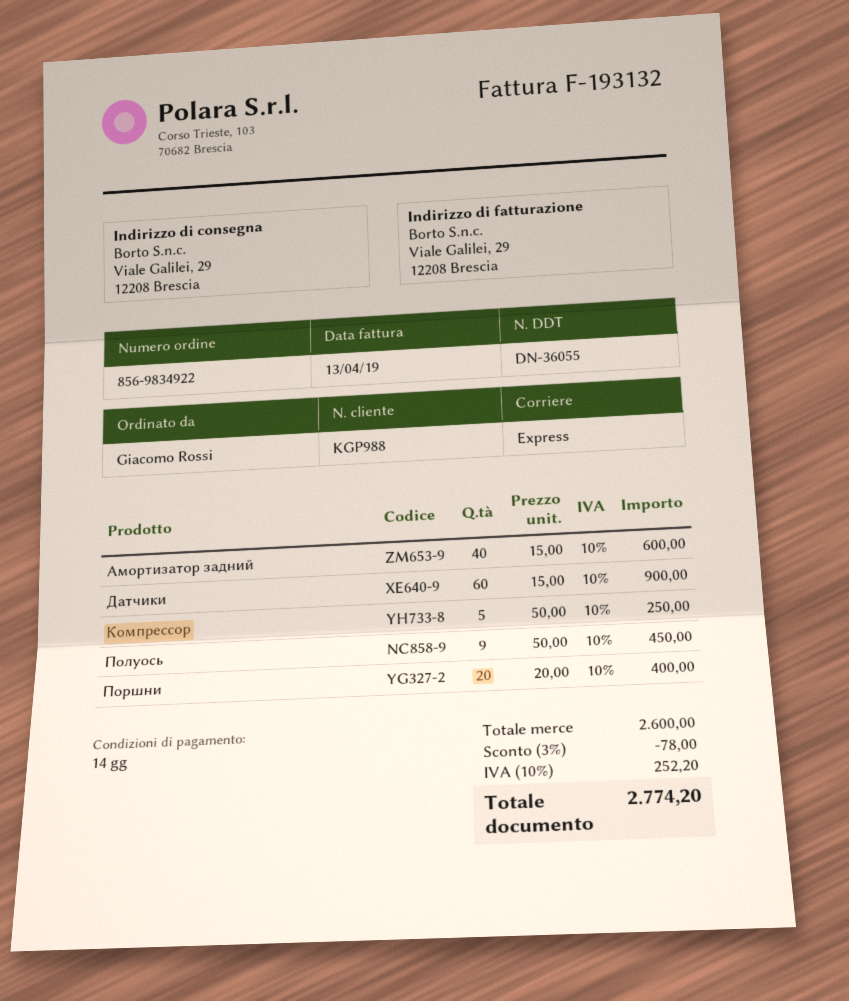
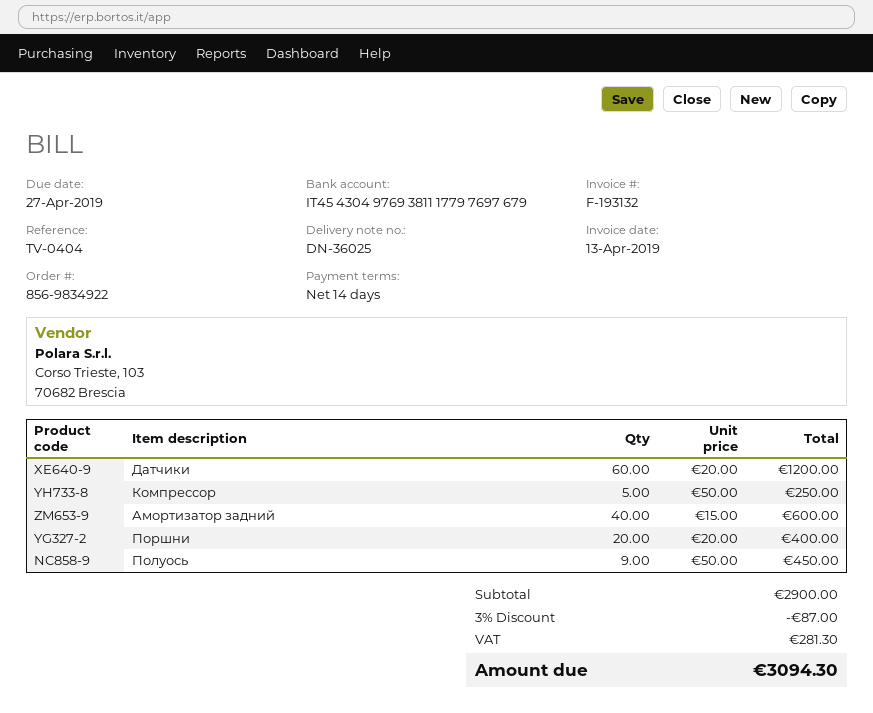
delivery note number: DN-36055 -> DN-36025
Датчики: 60 x 15.00 = 900.00 -> 60 x 20.00 = 1200.00
subtotal: 2600.00 -> 2900.00
discount: 3% = 78.00 -> 3% = 87.00
tax: 252.20 -> 281.30
total: 2774.20 -> 3094.30

